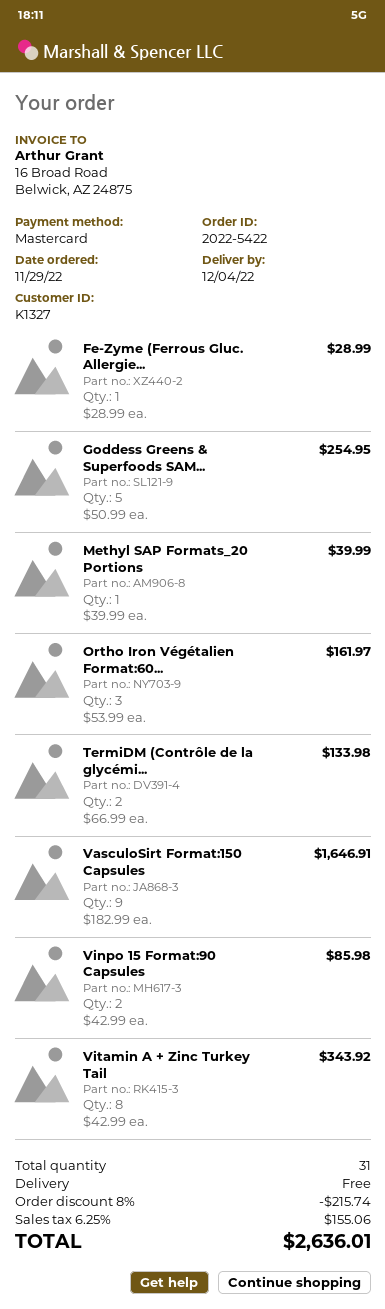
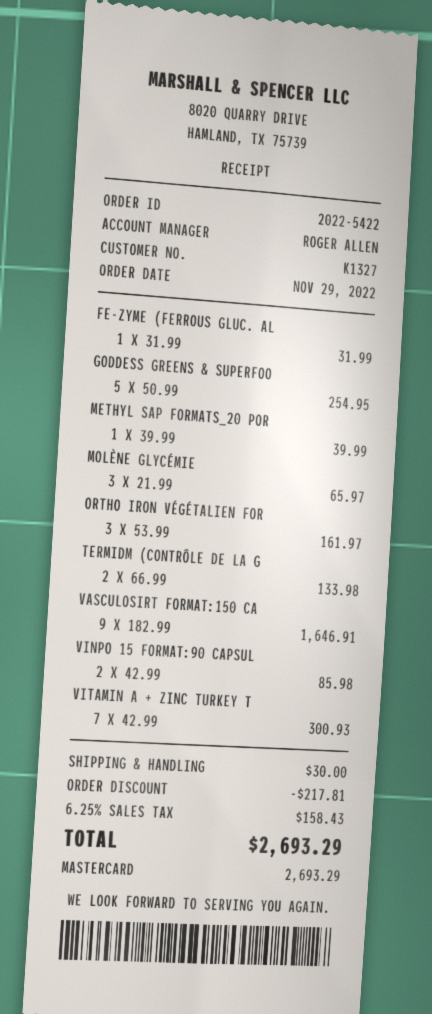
Fe-Zyme (Ferrous Gluc. Allergie...: 1 x 28.99 = 28.99 -> 1 x 31.99 = 31.99
Vitamin A + Zinc Turkey Tail: 8 x 42.99 = 343.92 -> 7 x 42.99 = 300.93
MOLÈNE GLYCÉMIE: none -> 3 x 21.99 = 65.97
discount: 215.74 -> 217.81
shipping: 0.00 -> 30.00
tax: 6.25% = 155.06 -> 6.25% = 158.43
total: 2636.01 -> 2693.29

